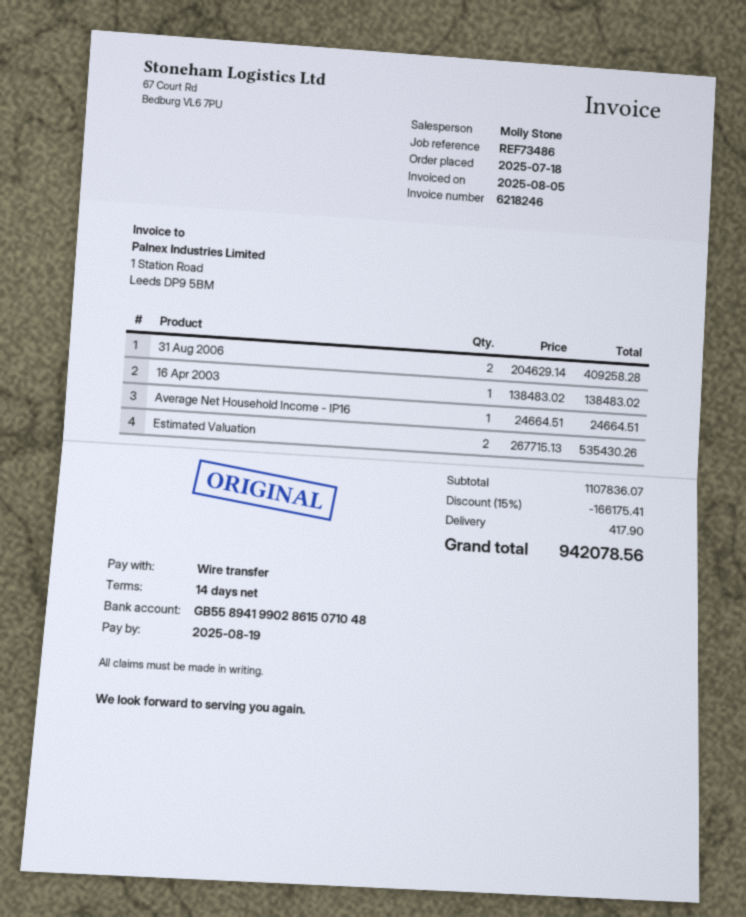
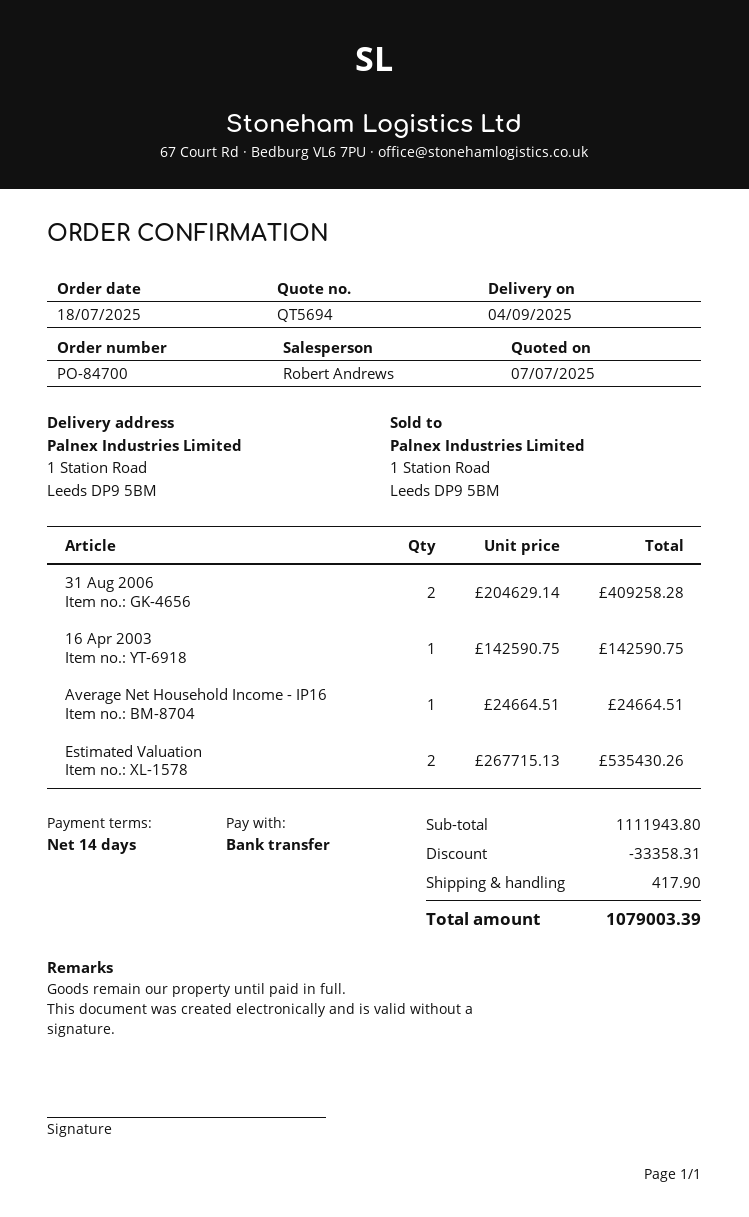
sales rep: Molly Stone -> Robert Andrews
16 Apr 2003: 1 x 138483.02 = 138483.02 -> 1 x 142590.75 = 142590.75
subtotal: 1107836.07 -> 1111943.80
discount: 166175.41 -> 33358.31
total: 942078.56 -> 1079003.39

